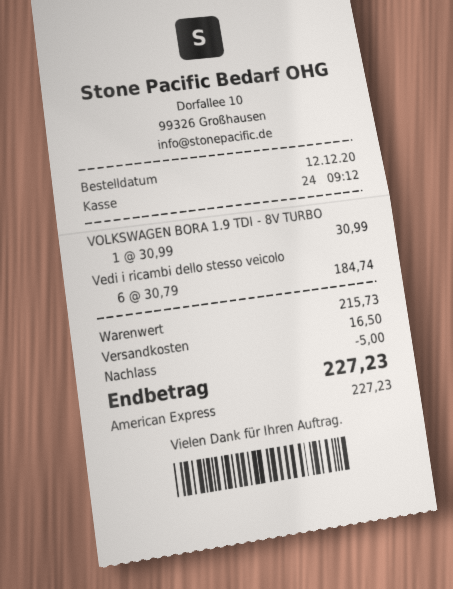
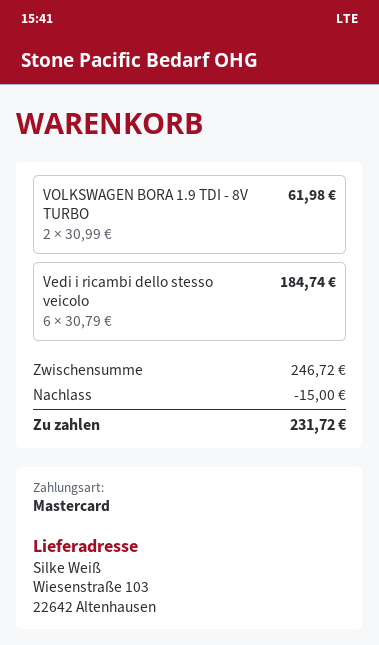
payment method: American Express -> Mastercard
VOLKSWAGEN BORA 1.9 TDI - 8V TURBO: 1 x 30.99 = 30.99 -> 2 x 30.99 = 61.98
subtotal: 215.73 -> 246.72
discount: 5.00 -> 15.00
shipping: 16.50 -> none
total: 227.23 -> 231.72

